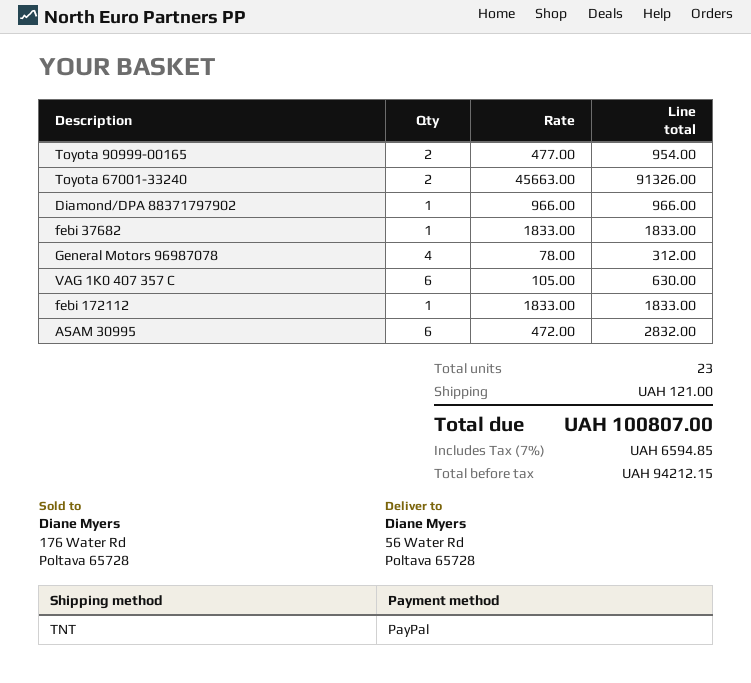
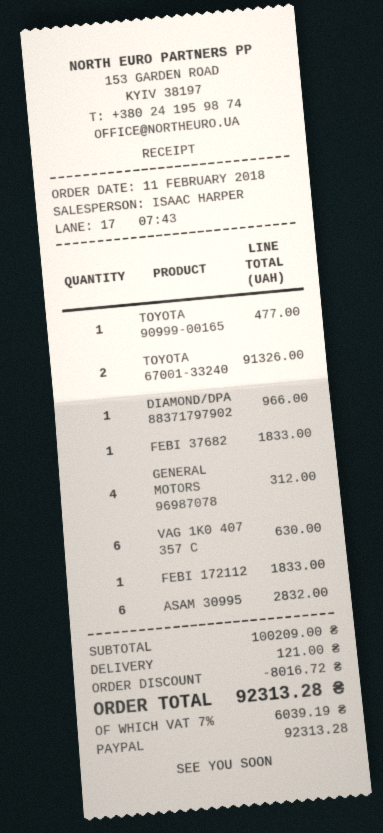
Toyota 90999-00165: 2 for 954.00 -> 1 for 477.00
discount: none -> 8016.72
tax: 7% = 6594.85 -> 7% = 6039.19
total: 100807.00 -> 92313.28

